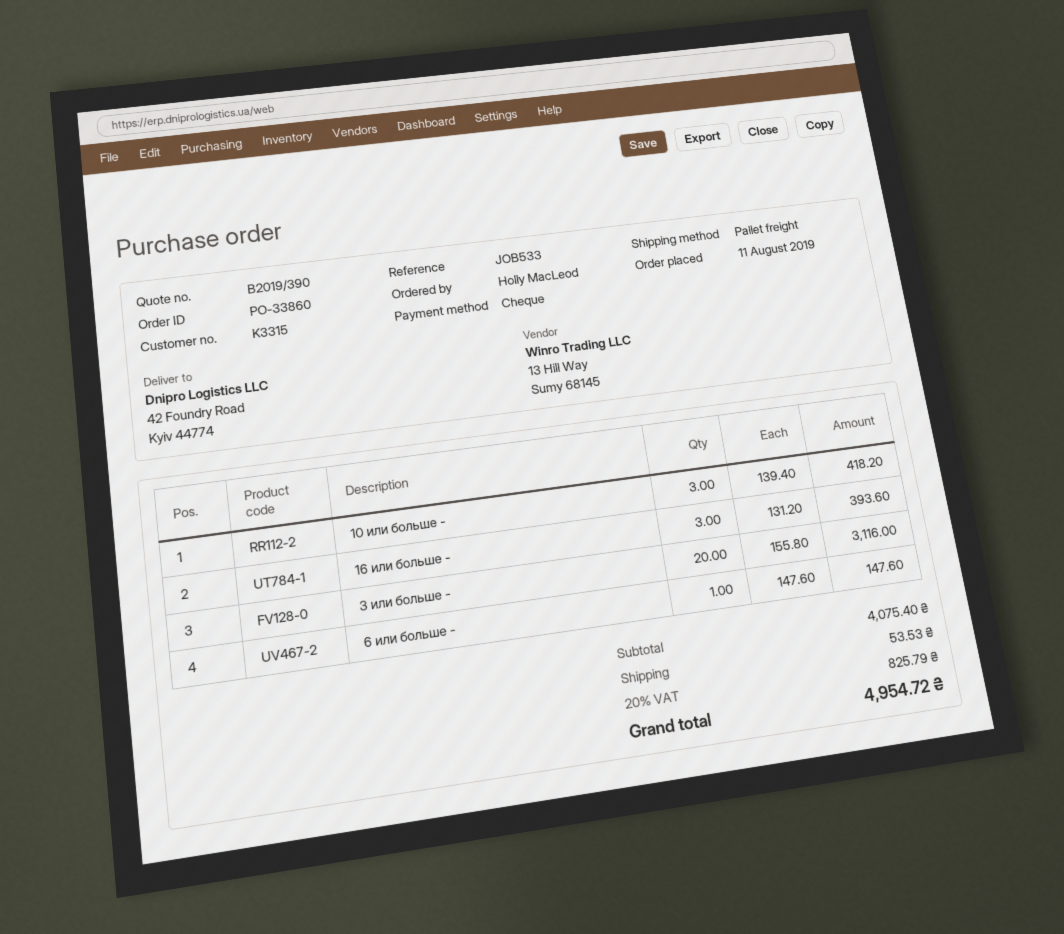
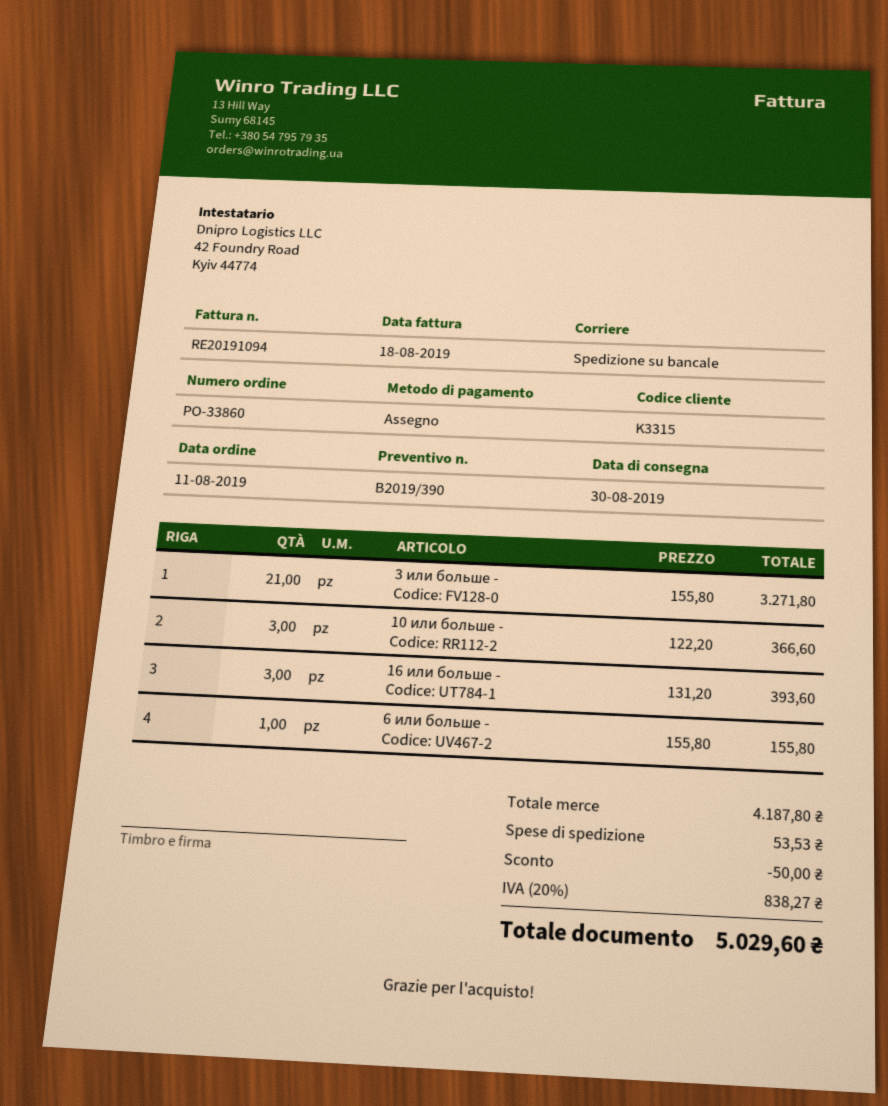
10 или больше -: 3 x 139.40 = 418.20 -> 3 x 122.20 = 366.60
3 или больше -: 20 x 155.80 = 3116.00 -> 21 x 155.80 = 3271.80
6 или больше -: 1 x 147.60 = 147.60 -> 1 x 155.80 = 155.80
subtotal: 4075.40 -> 4187.80
discount: none -> 50.00
tax: 20% = 825.79 -> 20% = 838.27
total: 4954.72 -> 5029.60

